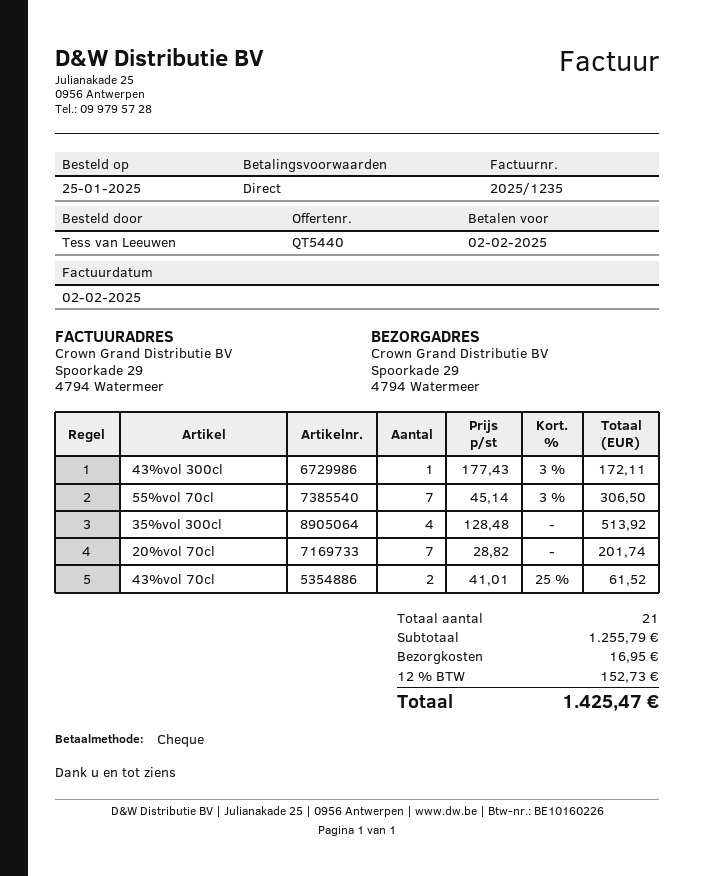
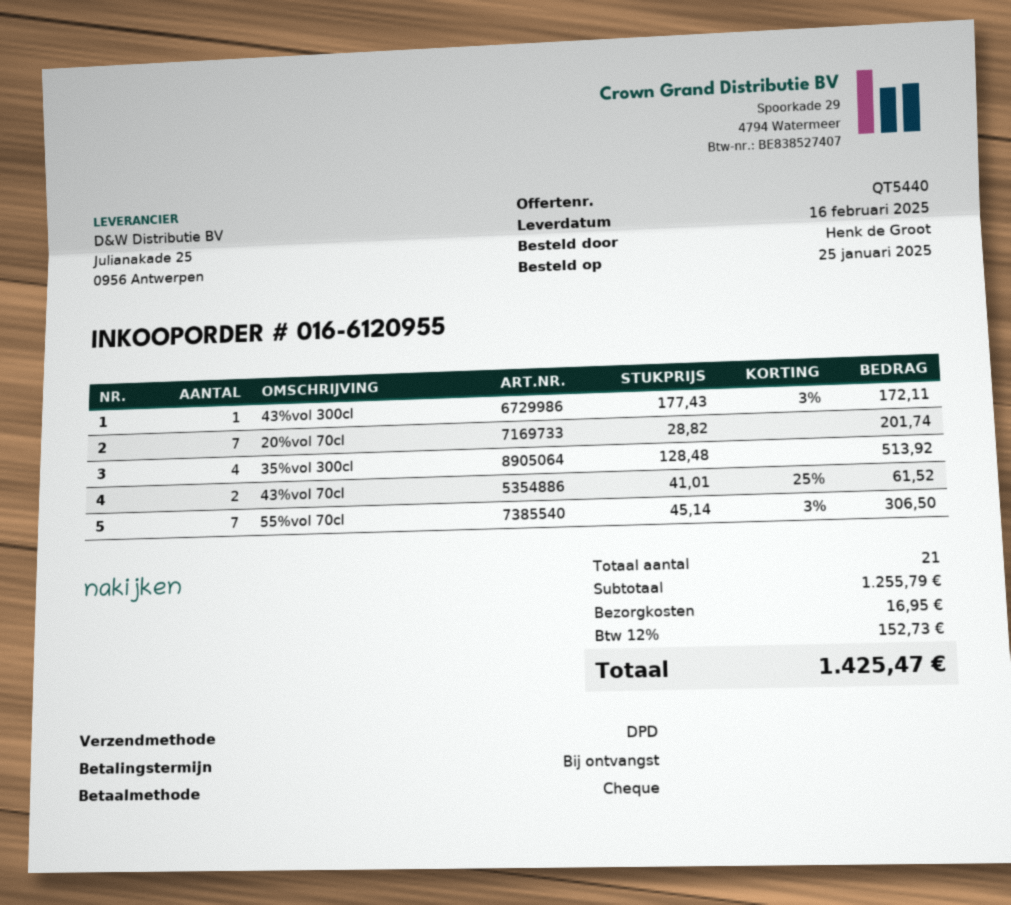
ordered by: Tess van Leeuwen -> Henk de Groot

